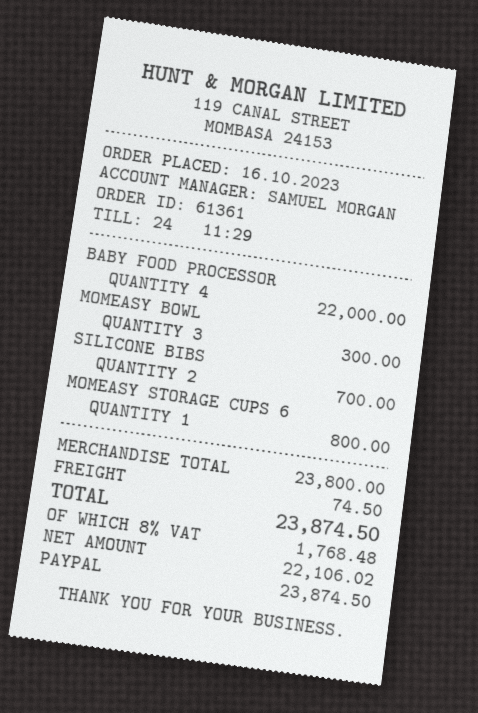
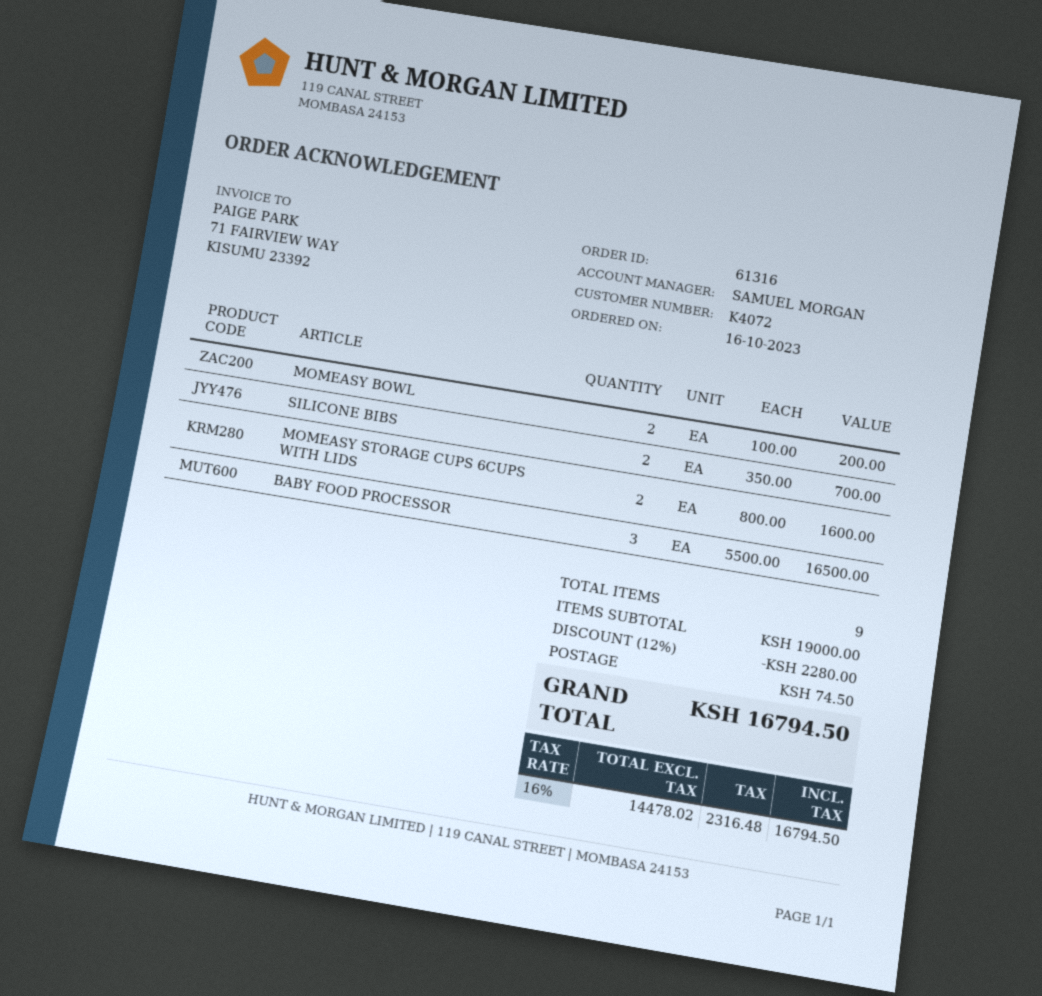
order number: 61361 -> 61316
BABY FOOD PROCESSOR: 4 for 22000.00 -> 3 for 16500.00
MOMEASY BOWL: 3 for 300.00 -> 2 for 200.00
MOMEASY STORAGE CUPS 6: 1 for 800.00 -> 2 for 1600.00
subtotal: 23800.00 -> 19000.00
discount: none -> 12% = 2280.00
net: 22106.02 -> 14478.02
tax: 8% = 1768.48 -> 16% = 2316.48
total: 23874.50 -> 16794.50

